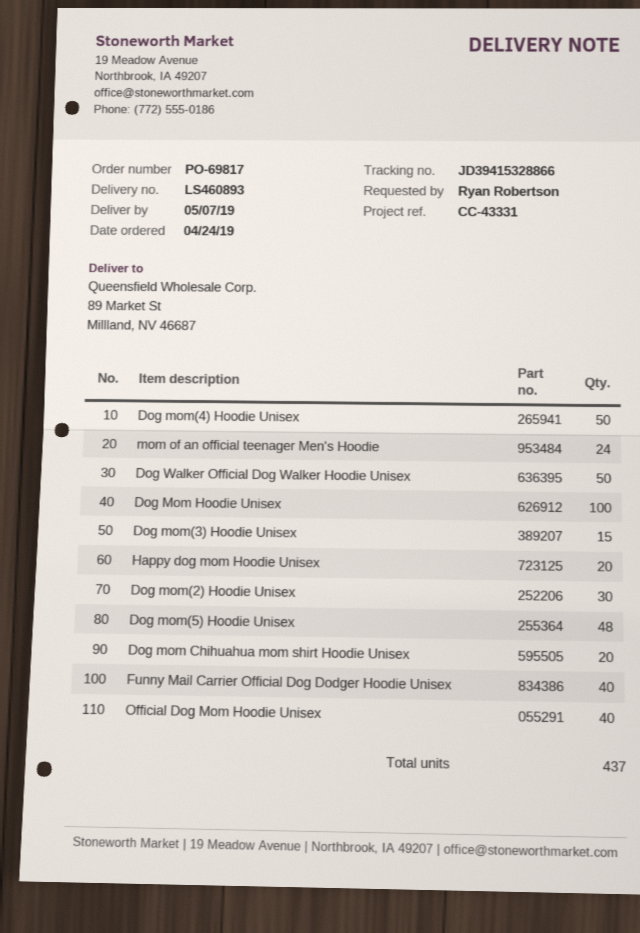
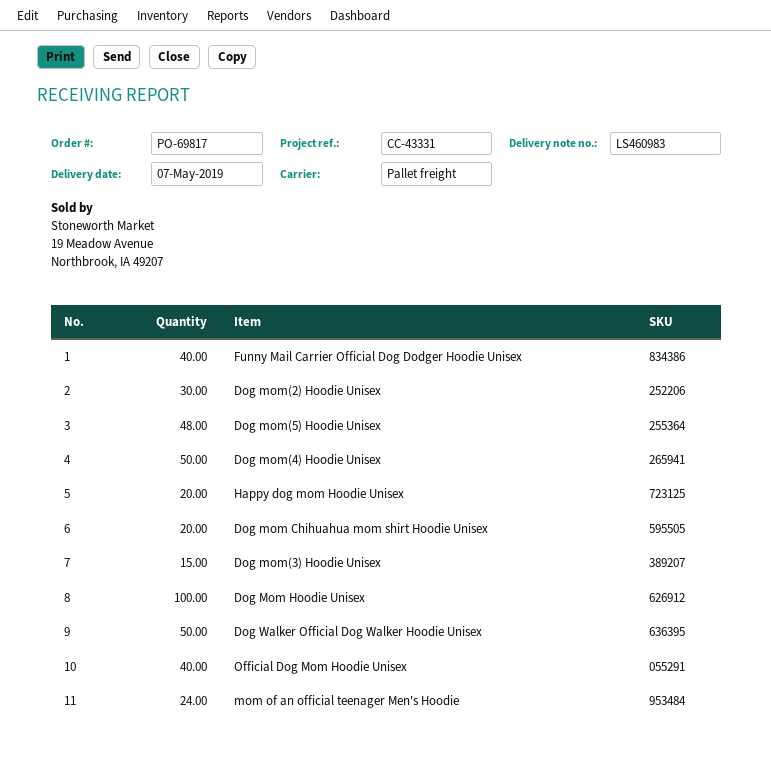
delivery note number: LS460893 -> LS460983

